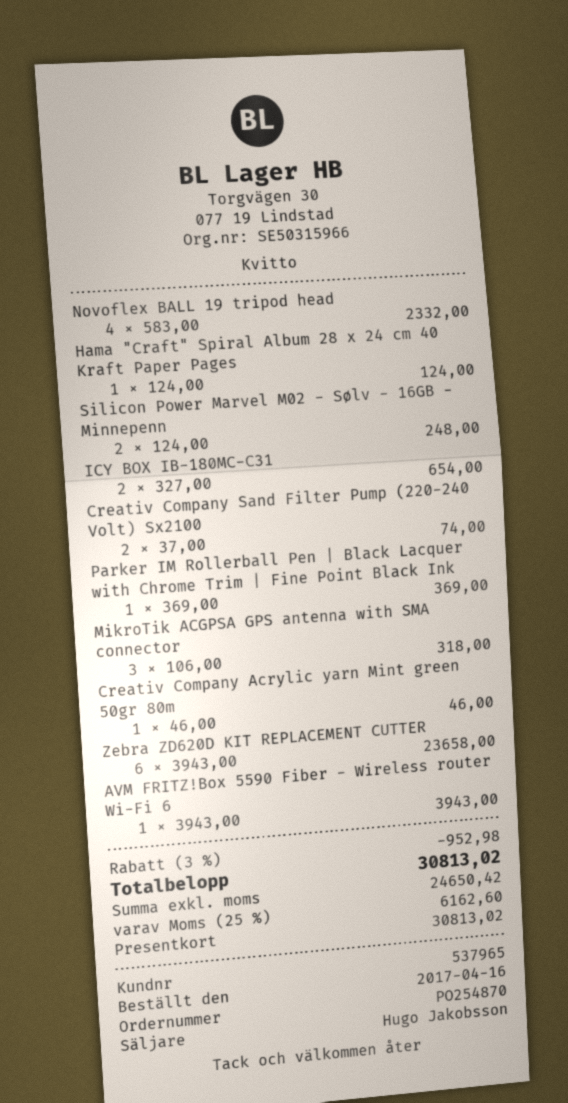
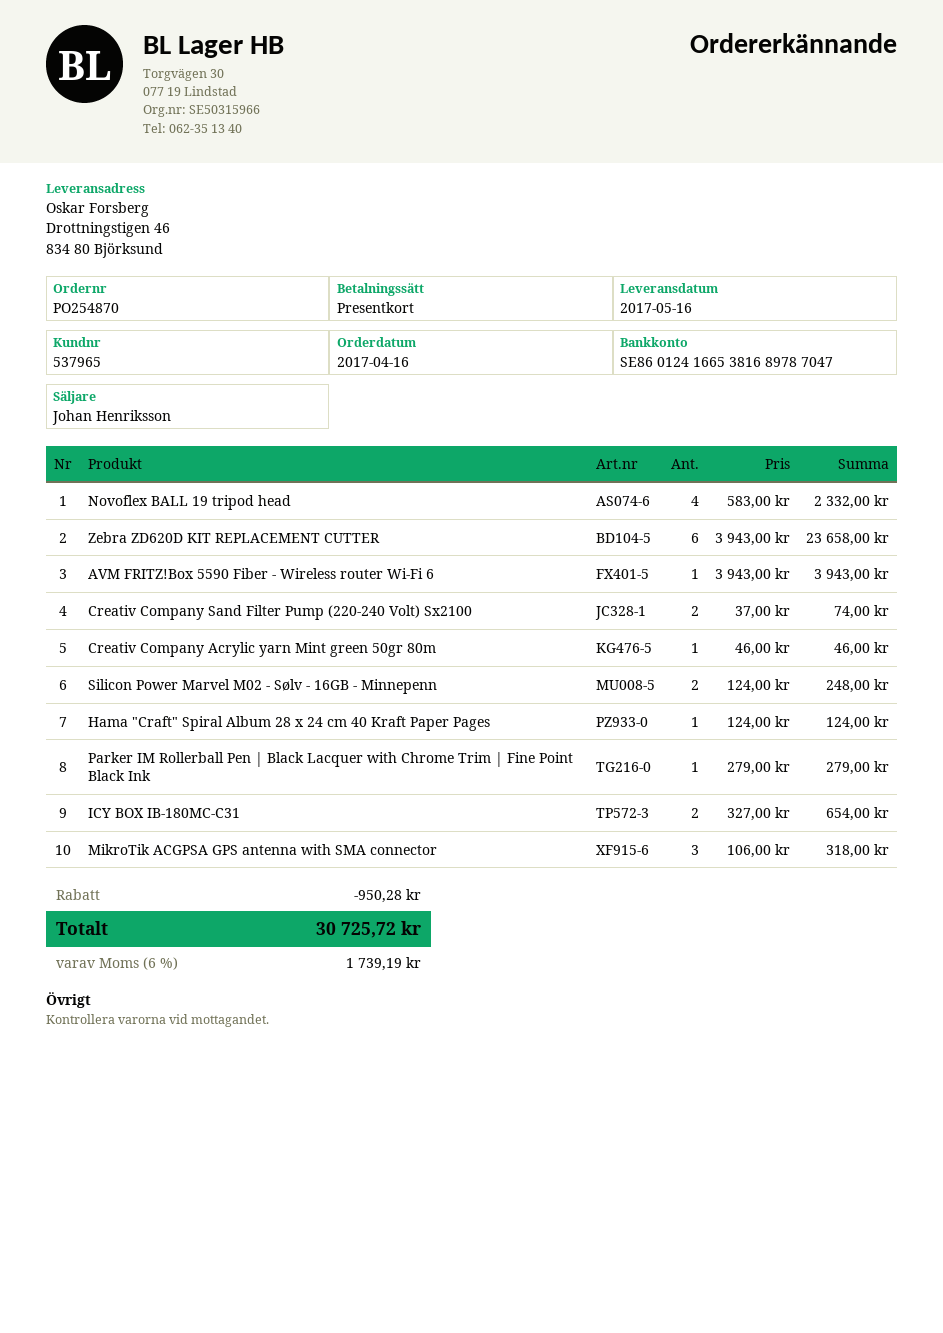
sales rep: Hugo Jakobsson -> Johan Henriksson
Parker IM Rollerball Pen | Black Lacquer with Chrome Trim | Fine Point Black Ink: 1 x 369.00 = 369.00 -> 1 x 279.00 = 279.00
discount: 952.98 -> 950.28
tax: 25% = 6162.60 -> 6% = 1739.19
total: 30813.02 -> 30725.72

